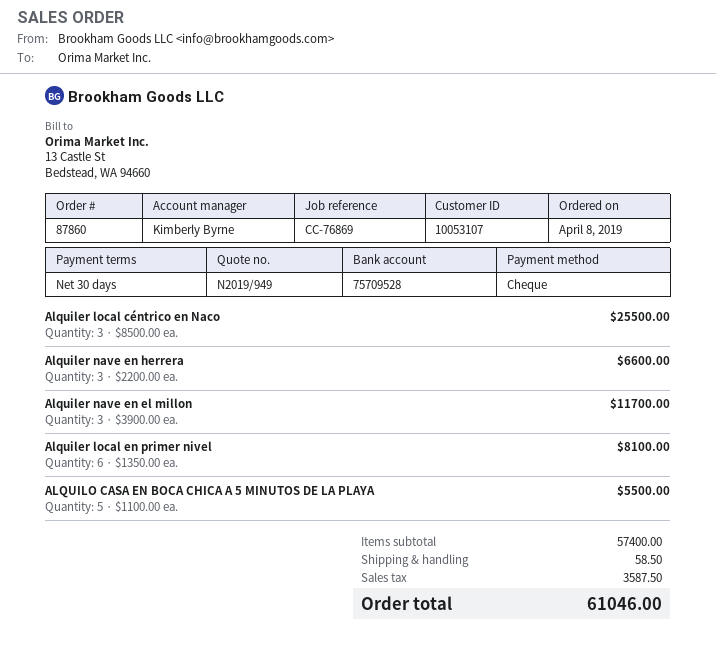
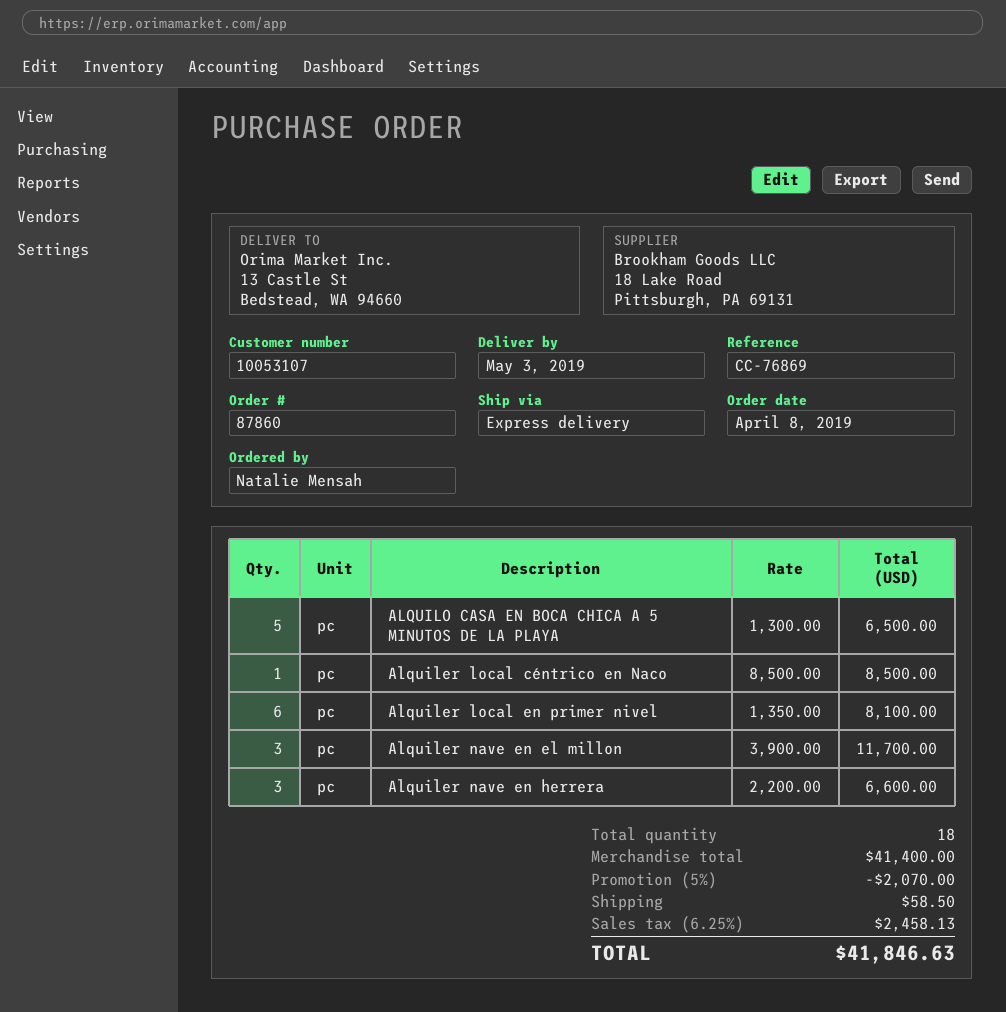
Alquiler local céntrico en Naco: 3 x 8500.00 = 25500.00 -> 1 x 8500.00 = 8500.00
ALQUILO CASA EN BOCA CHICA A 5 MINUTOS DE LA PLAYA: 5 x 1100.00 = 5500.00 -> 5 x 1300.00 = 6500.00
subtotal: 57400.00 -> 41400.00
discount: none -> 5% = 2070.00
tax: 3587.50 -> 2458.13
total: 61046.00 -> 41846.63

